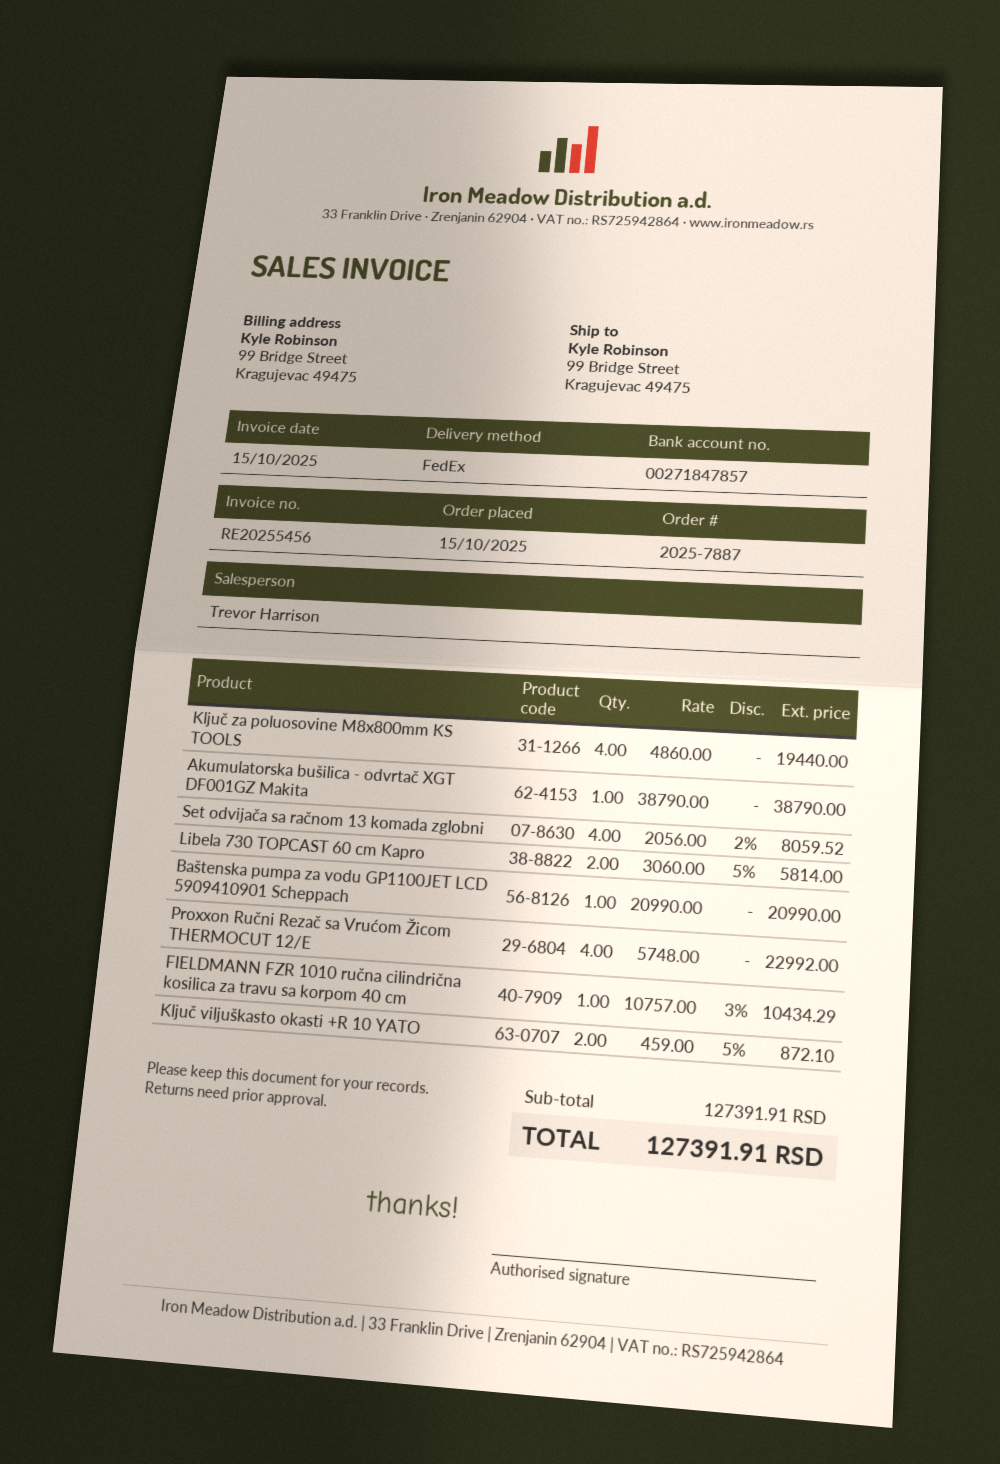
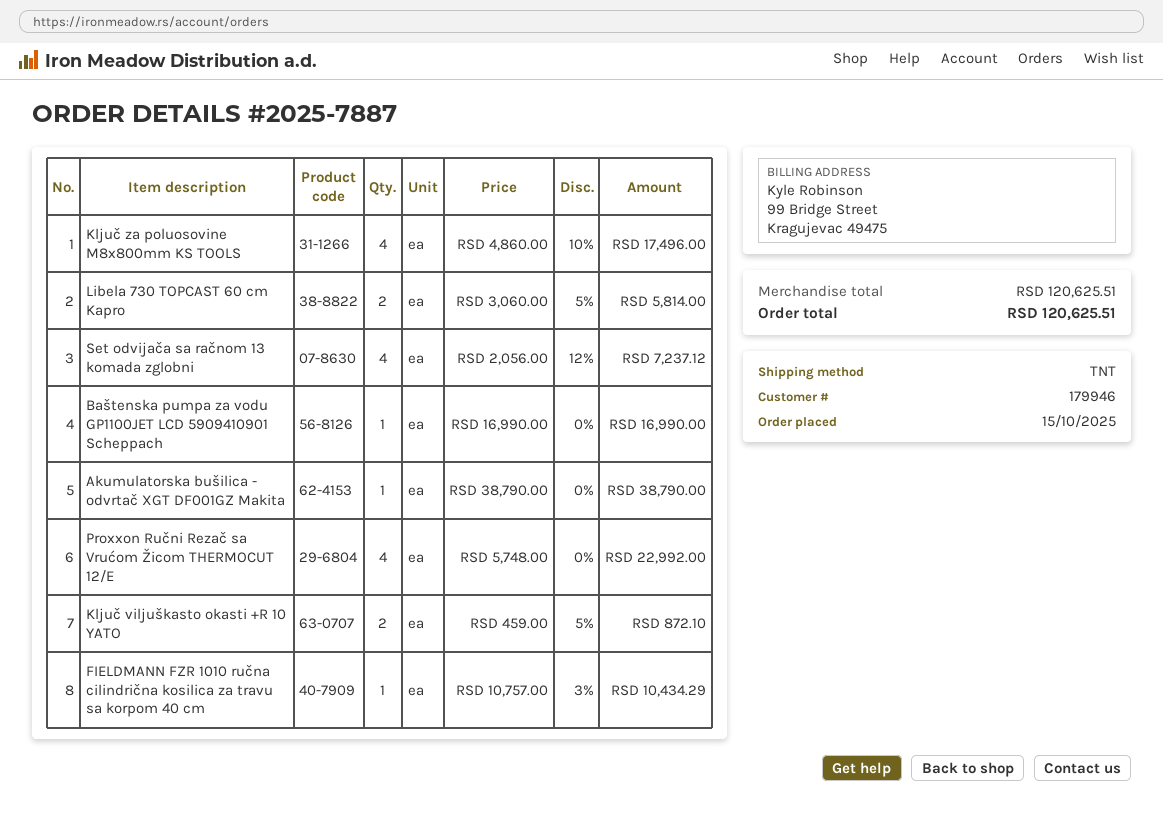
shipping method: FedEx -> TNT
Ključ za poluosovine M8x800mm KS TOOLS: 4 x 4860.00 = 19440.00 -> 4 x 4860.00 - 10% = 17496.00
Set odvijača sa račnom 13 komada zglobni: 4 x 2056.00 - 2% = 8059.52 -> 4 x 2056.00 - 12% = 7237.12
Baštenska pumpa za vodu GP1100JET LCD 5909410901 Scheppach: 1 x 20990.00 = 20990.00 -> 1 x 16990.00 = 16990.00
subtotal: 127391.91 -> 120625.51
total: 127391.91 -> 120625.51

